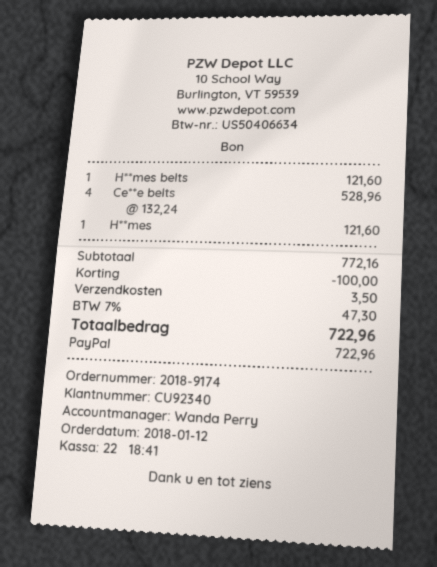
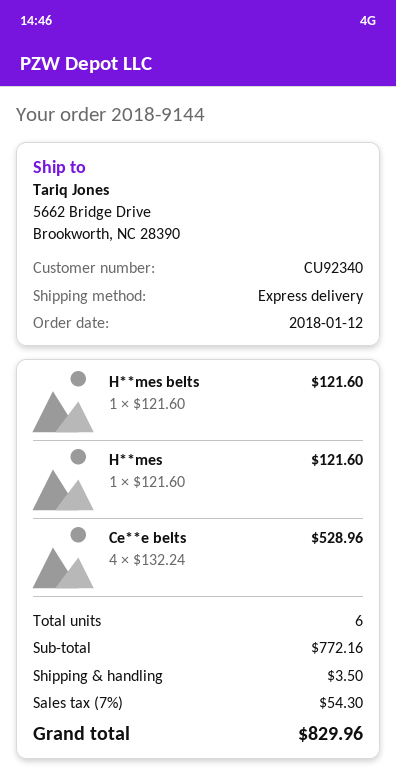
order number: 2018-9174 -> 2018-9144
discount: 100.00 -> none
tax: 7% = 47.30 -> 7% = 54.30
total: 722.96 -> 829.96

